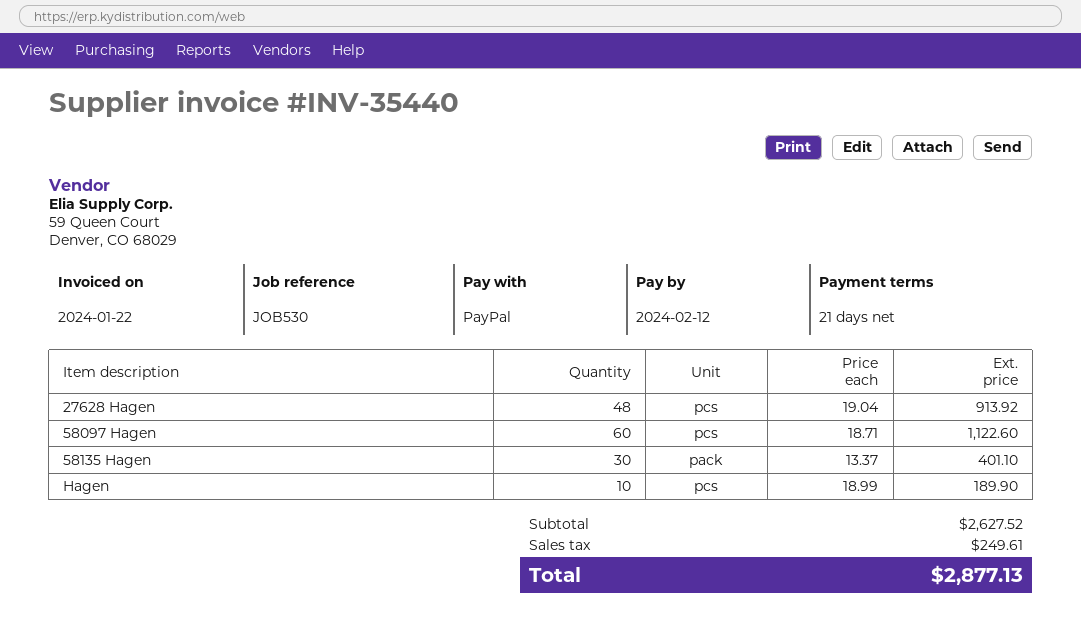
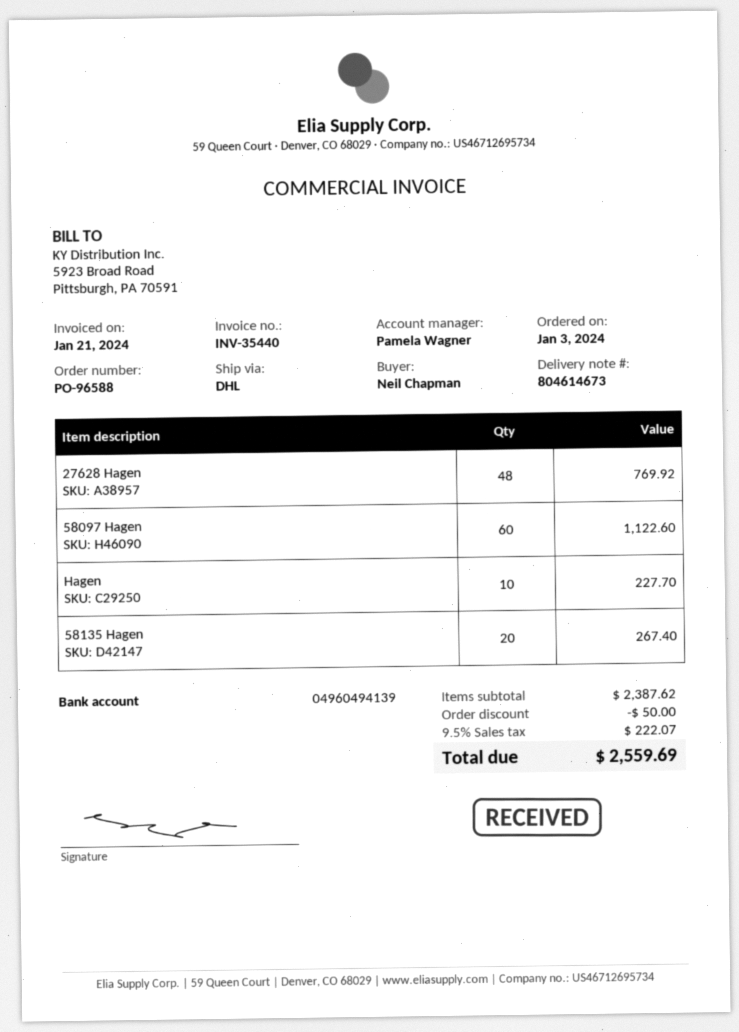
invoice date: 2024-01-22 -> 2024-01-21
27628 Hagen: 48 for 913.92 -> 48 for 769.92
58135 Hagen: 30 for 401.10 -> 20 for 267.40
Hagen: 10 for 189.90 -> 10 for 227.70
subtotal: 2627.52 -> 2387.62
discount: none -> 50.00
tax: 249.61 -> 222.07
total: 2877.13 -> 2559.69

